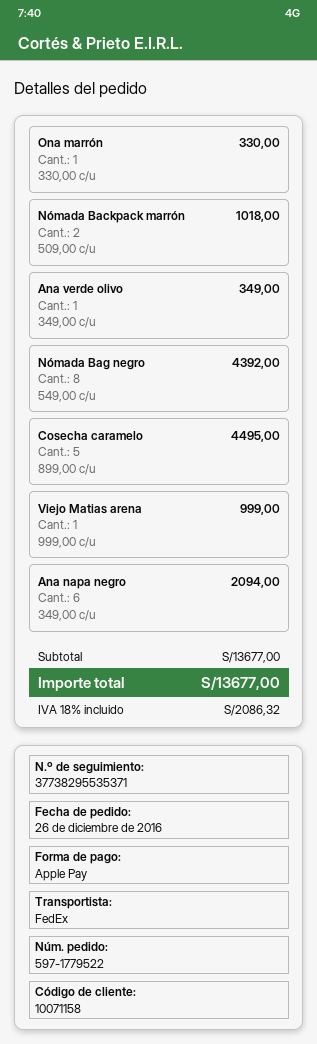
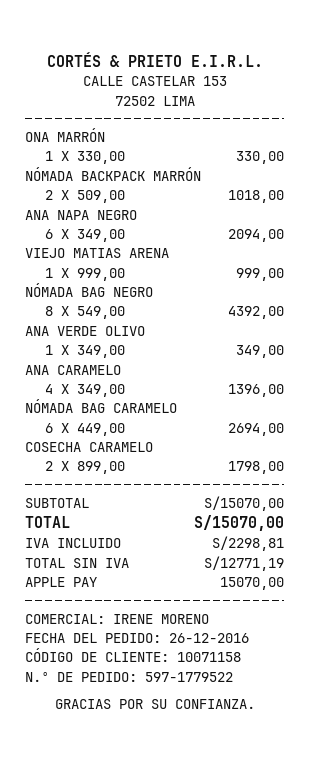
Cosecha caramelo: 5 x 899.00 = 4495.00 -> 2 x 899.00 = 1798.00
ANA CARAMELO: none -> 4 x 349.00 = 1396.00
NÓMADA BAG CARAMELO: none -> 6 x 449.00 = 2694.00
subtotal: 13677.00 -> 15070.00
tax: 2086.32 -> 2298.81
total: 13677.00 -> 15070.00

